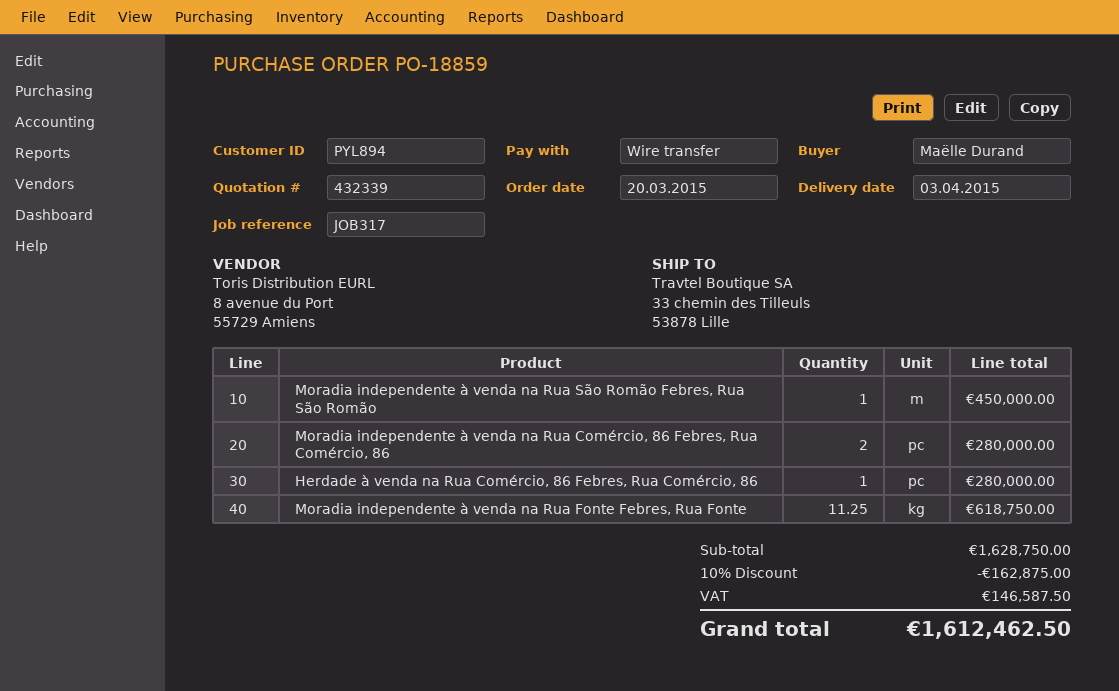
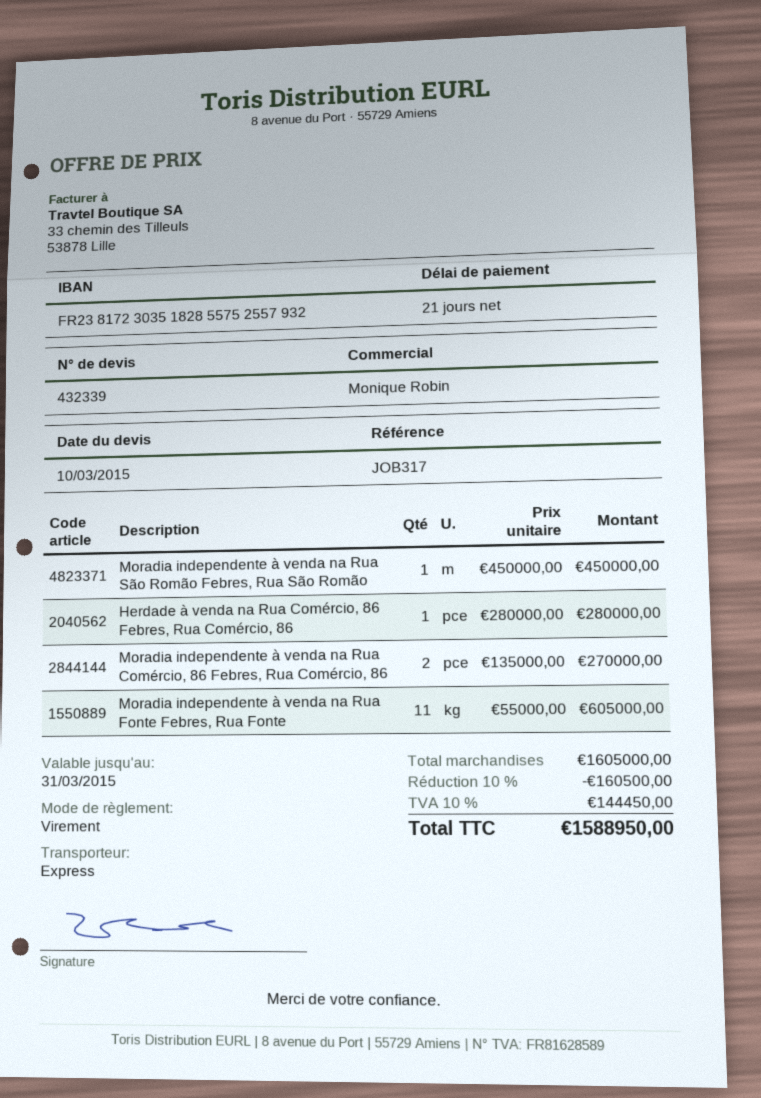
Moradia independente à venda na Rua Comércio, 86 Febres, Rua Comércio, 86: 2 for 280000.00 -> 2 for 270000.00
Moradia independente à venda na Rua Fonte Febres, Rua Fonte: 11.25 for 618750.00 -> 11 for 605000.00
subtotal: 1628750.00 -> 1605000.00
discount: 10% = 162875.00 -> 10% = 160500.00
tax: 146587.50 -> 144450.00
total: 1612462.50 -> 1588950.00

